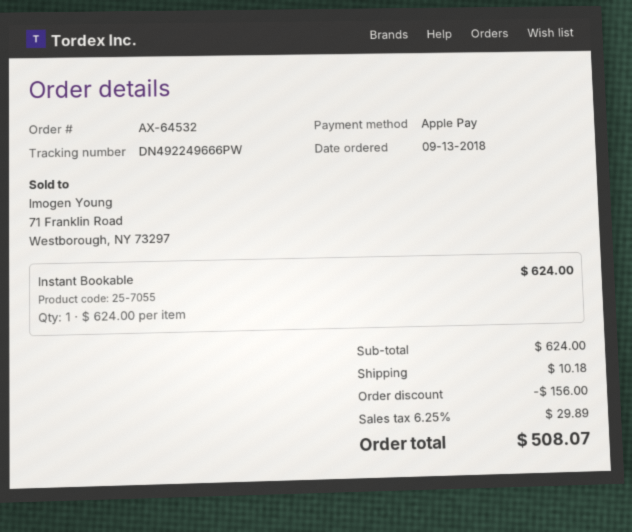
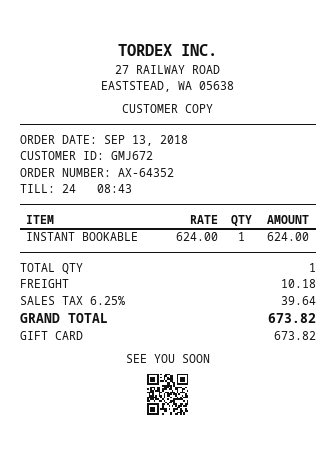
order number: AX-64532 -> AX-64352
payment method: Apple Pay -> gift card
discount: 156.00 -> none
tax: 6.25% = 29.89 -> 6.25% = 39.64
total: 508.07 -> 673.82

